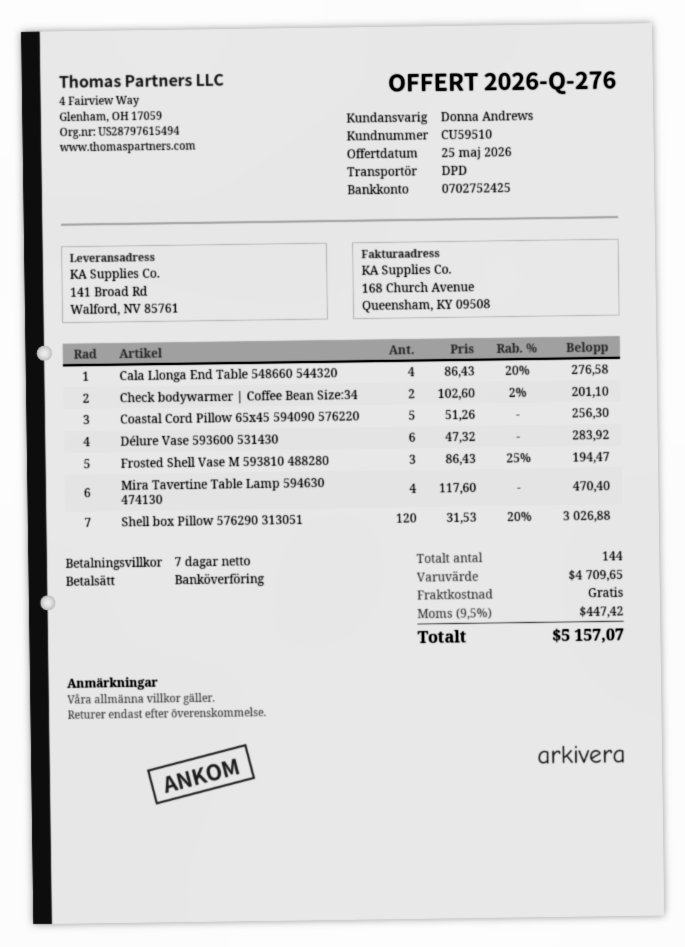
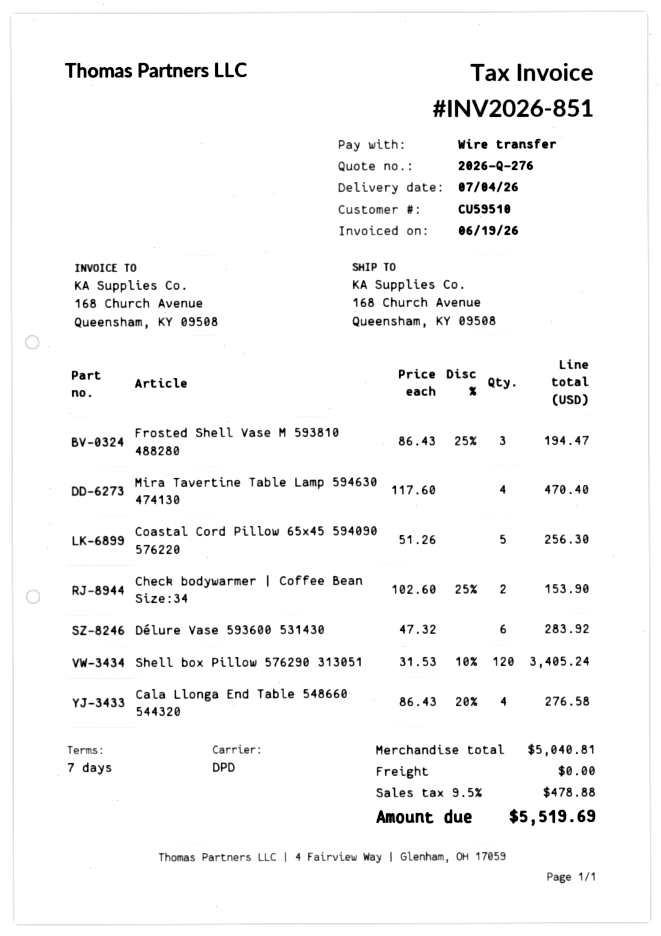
ship to: 141 Broad Rd, Walford, NV 85761 -> 168 Church Avenue, Queensham, KY 09508
Check bodywarmer | Coffee Bean Size:34: 2 x 102.60 - 2% = 201.10 -> 2 x 102.60 - 25% = 153.90
Shell box Pillow 576290 313051: 120 x 31.53 - 20% = 3026.88 -> 120 x 31.53 - 10% = 3405.24
subtotal: 4709.65 -> 5040.81
tax: 9.5% = 447.42 -> 9.5% = 478.88
total: 5157.07 -> 5519.69

